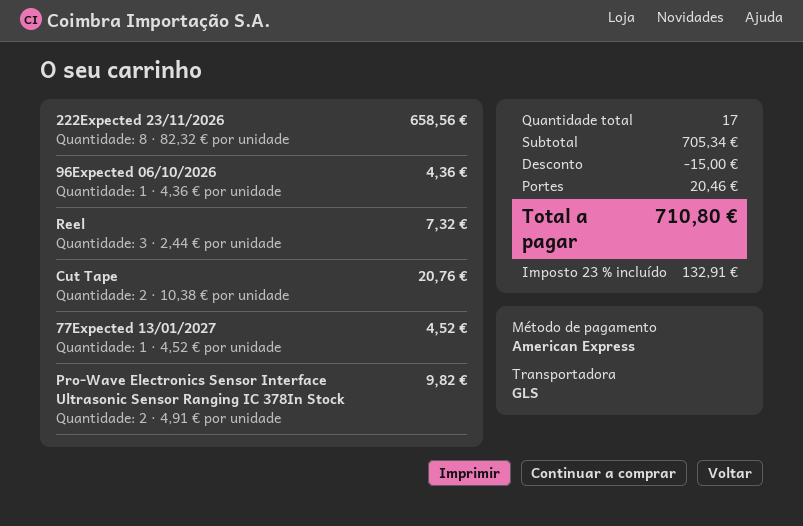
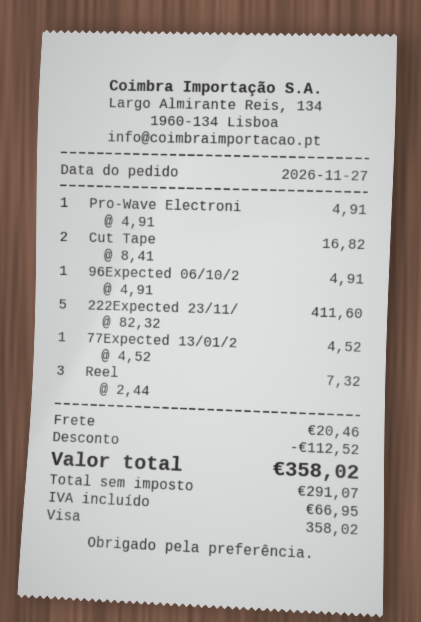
payment method: American Express -> Visa
222Expected 23/11/2026: 8 x 82.32 = 658.56 -> 5 x 82.32 = 411.60
96Expected 06/10/2026: 1 x 4.36 = 4.36 -> 1 x 4.91 = 4.91
Cut Tape: 2 x 10.38 = 20.76 -> 2 x 8.41 = 16.82
Pro-Wave Electronics Sensor Interface Ultrasonic Sensor Ranging IC 378In Stock: 2 x 4.91 = 9.82 -> 1 x 4.91 = 4.91
discount: 15.00 -> 112.52
tax: 132.91 -> 66.95
total: 710.80 -> 358.02

